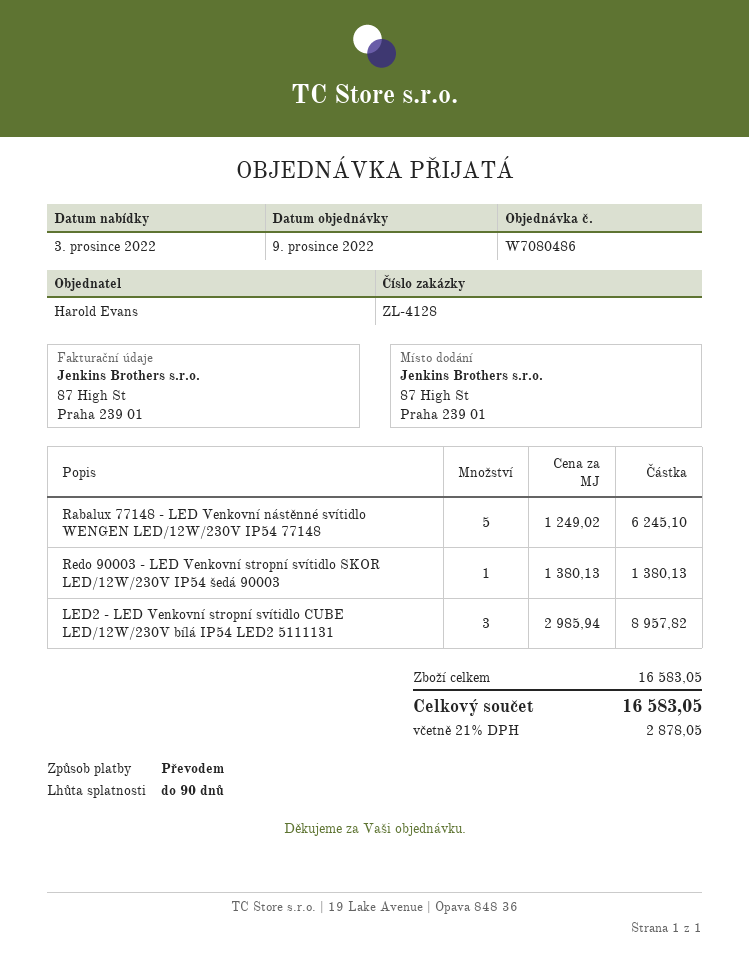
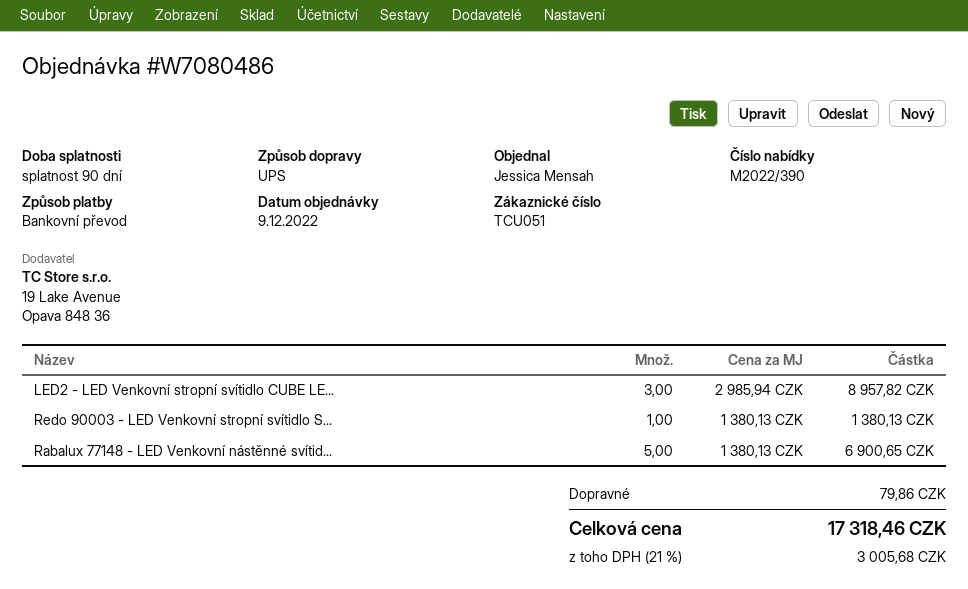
ordered by: Harold Evans -> Jessica Mensah
Rabalux 77148 - LED Venkovní nástěnné svítidlo WENGEN LED/12W/230V IP54 77148: 5 x 1249.02 = 6245.10 -> 5 x 1380.13 = 6900.65
shipping: none -> 79.86
tax: 21% = 2878.05 -> 21% = 3005.68
total: 16583.05 -> 17318.46

